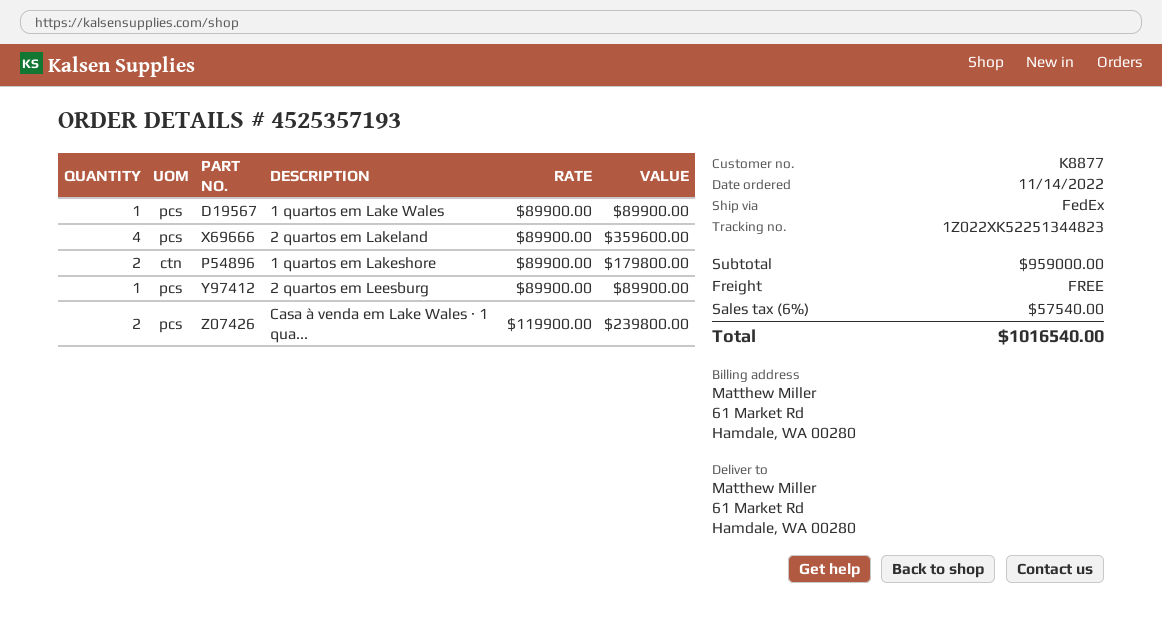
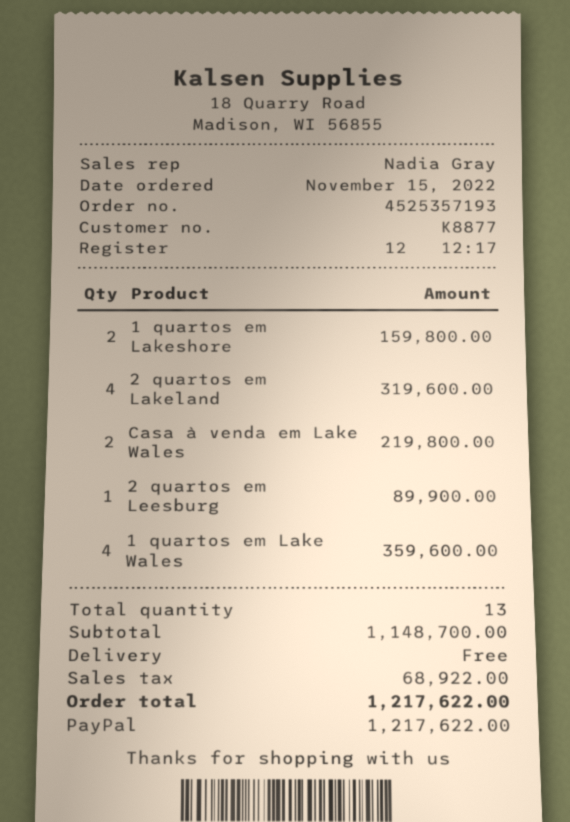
order date: 2022-11-14 -> 2022-11-15
1 quartos em Lake Wales: 1 for 89900.00 -> 4 for 359600.00
2 quartos em Lakeland: 4 for 359600.00 -> 4 for 319600.00
1 quartos em Lakeshore: 2 for 179800.00 -> 2 for 159800.00
Casa à venda em Lake Wales · 1 qua...: 2 for 239800.00 -> 2 for 219800.00
subtotal: 959000.00 -> 1148700.00
tax: 57540.00 -> 68922.00
total: 1016540.00 -> 1217622.00

